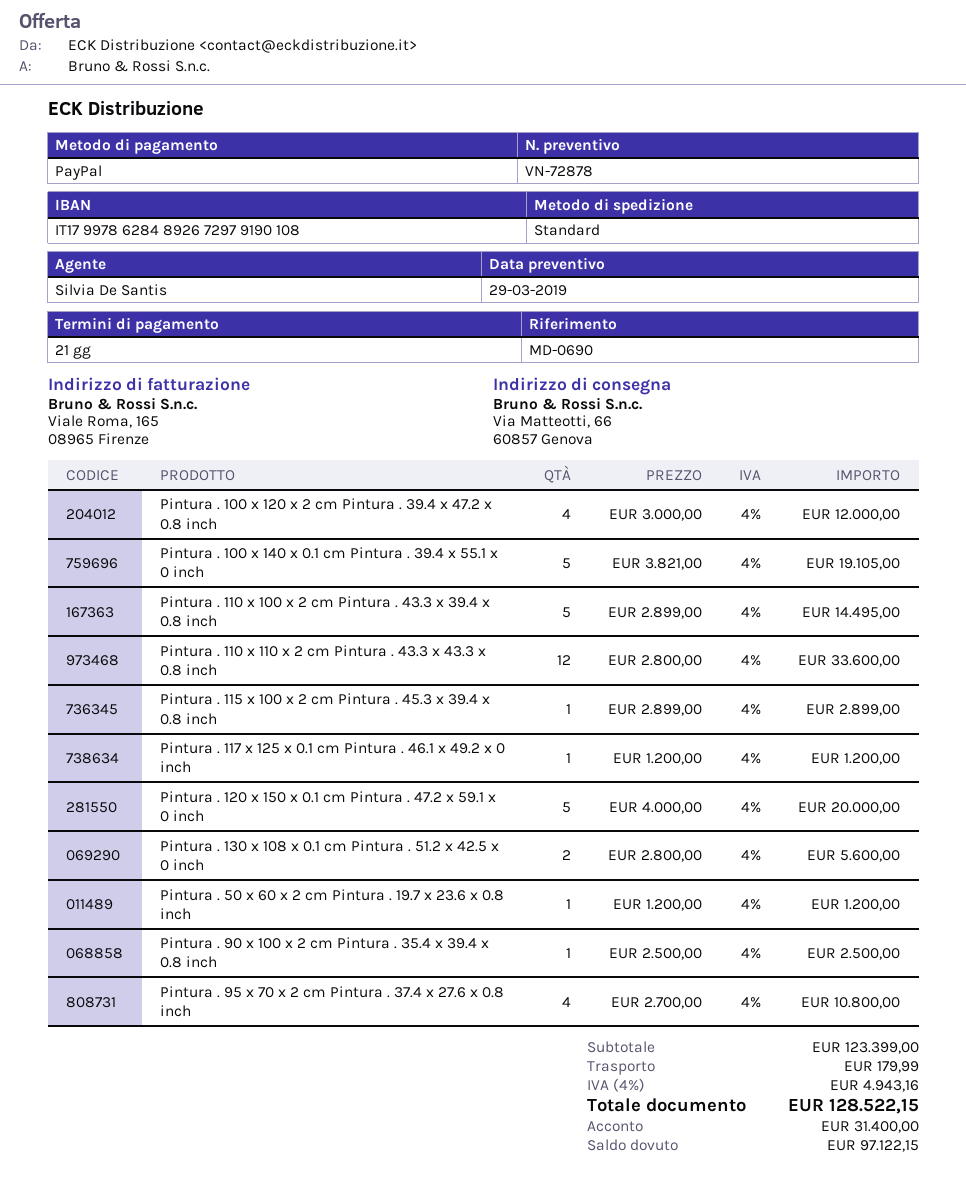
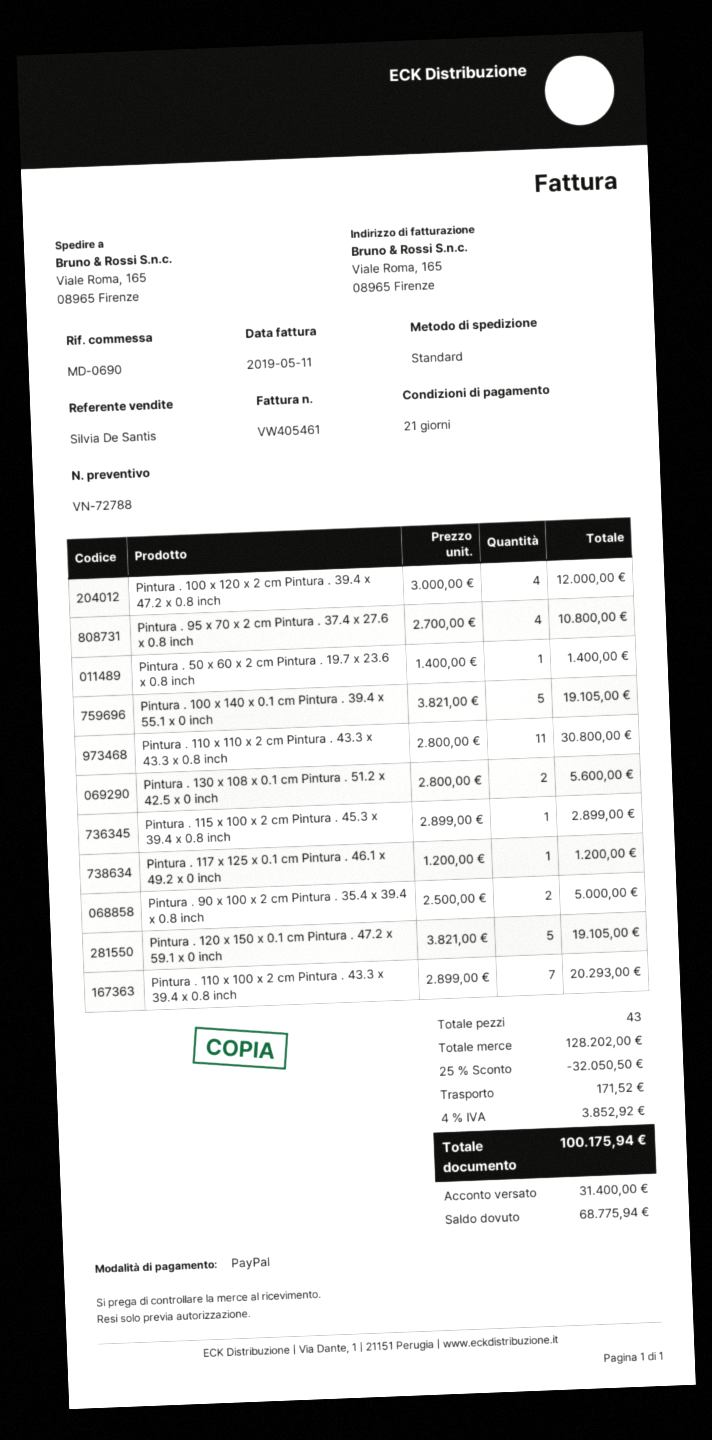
quote number: VN-72878 -> VN-72788
ship to: Via Matteotti, 66, 60857 Genova -> Viale Roma, 165, 08965 Firenze
Pintura . 110 x 100 x 2 cm Pintura . 43.3 x 39.4 x 0.8 inch: 5 x 2899.00 = 14495.00 -> 7 x 2899.00 = 20293.00
Pintura . 110 x 110 x 2 cm Pintura . 43.3 x 43.3 x 0.8 inch: 12 x 2800.00 = 33600.00 -> 11 x 2800.00 = 30800.00
Pintura . 120 x 150 x 0.1 cm Pintura . 47.2 x 59.1 x 0 inch: 5 x 4000.00 = 20000.00 -> 5 x 3821.00 = 19105.00
Pintura . 50 x 60 x 2 cm Pintura . 19.7 x 23.6 x 0.8 inch: 1 x 1200.00 = 1200.00 -> 1 x 1400.00 = 1400.00
Pintura . 90 x 100 x 2 cm Pintura . 35.4 x 39.4 x 0.8 inch: 1 x 2500.00 = 2500.00 -> 2 x 2500.00 = 5000.00
subtotal: 123399.00 -> 128202.00
discount: none -> 25% = 32050.50
shipping: 179.99 -> 171.52
tax: 4% = 4943.16 -> 4% = 3852.92
total: 128522.15 -> 100175.94
balance: 97122.15 -> 68775.94

